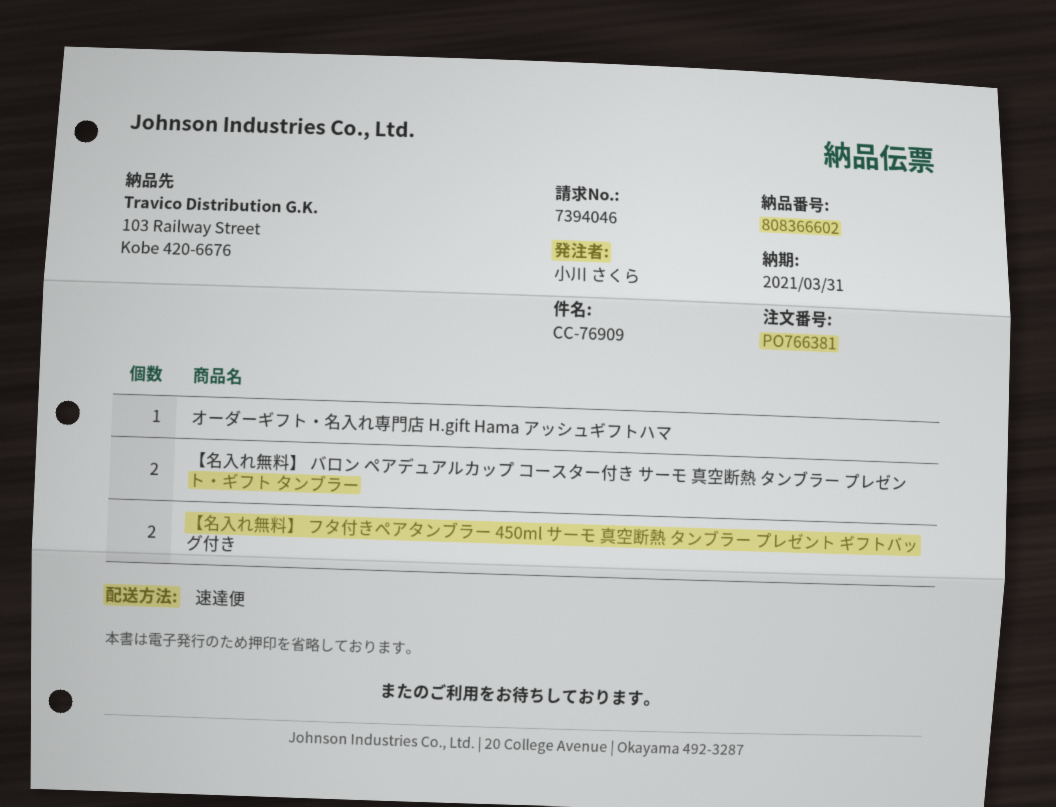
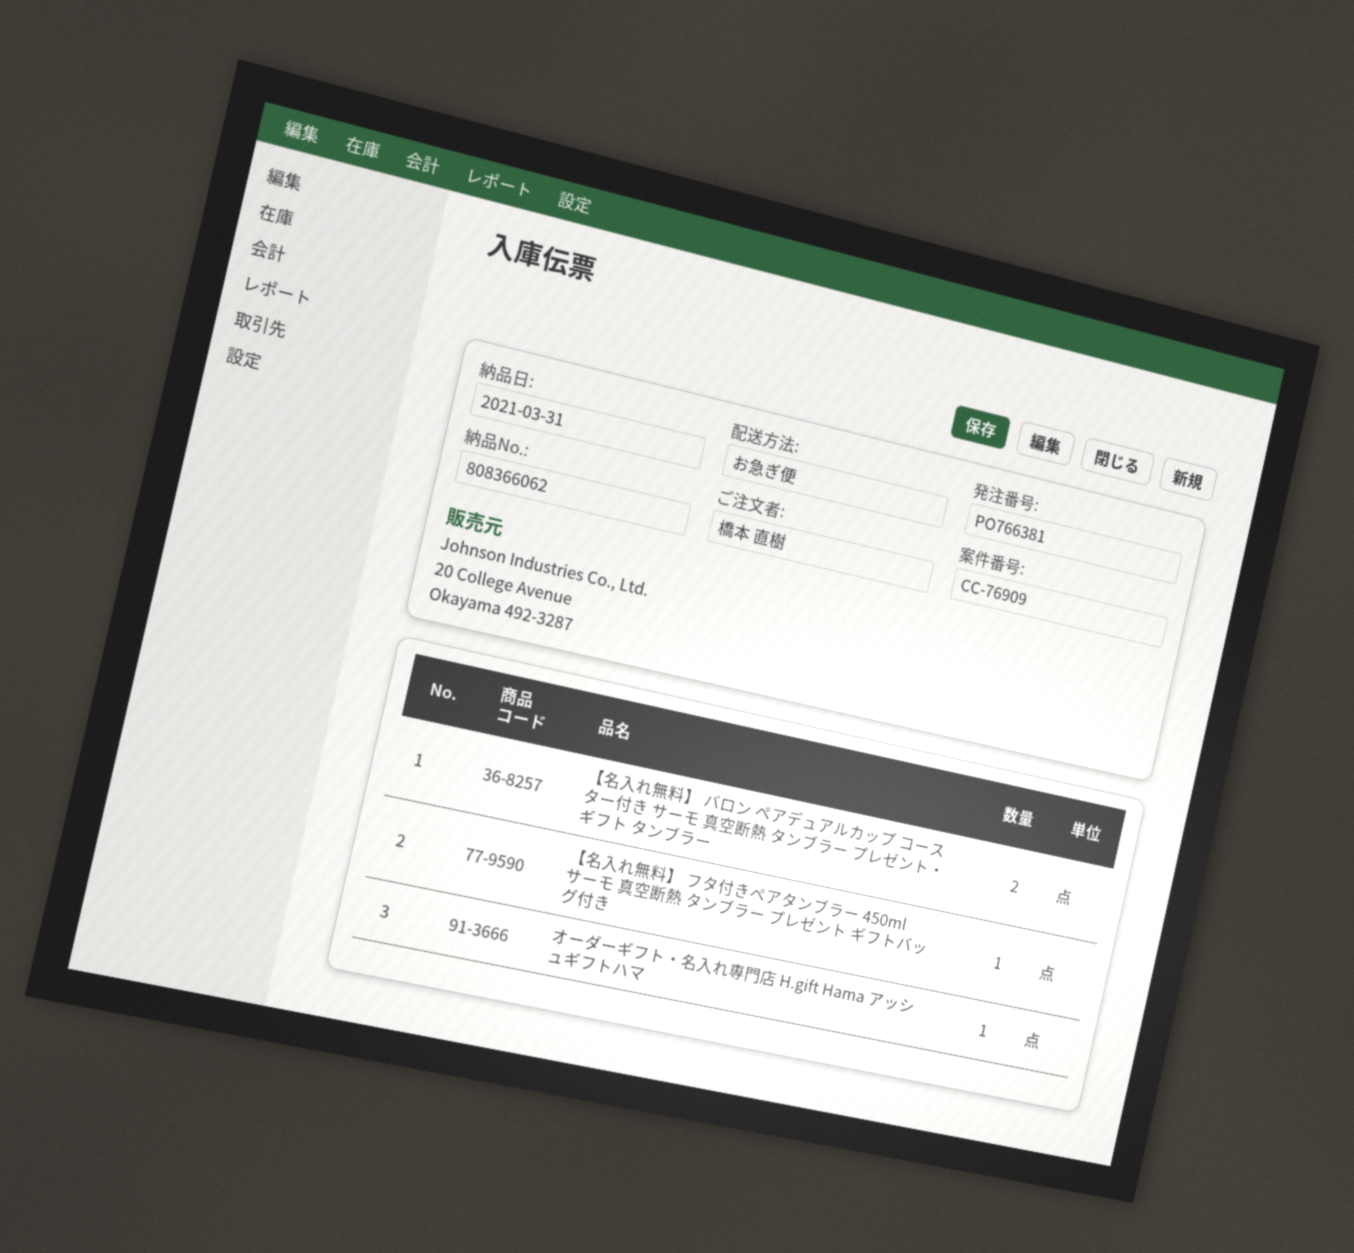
delivery note number: 808366602 -> 808366062
ordered by: 小川 さくら -> 橋本 直樹
【名入れ無料】 フタ付きペアタンブラー 450ml サーモ 真空断熱 タンブラー プレゼント ギフトバッグ付き: 2 -> 1

